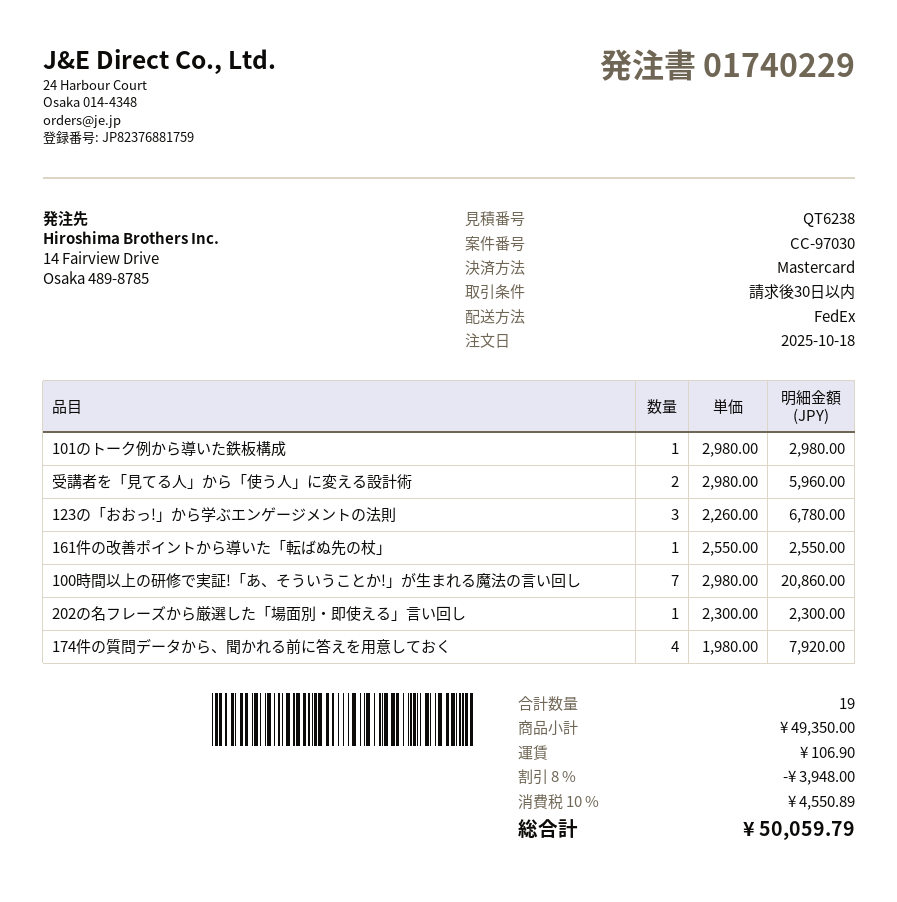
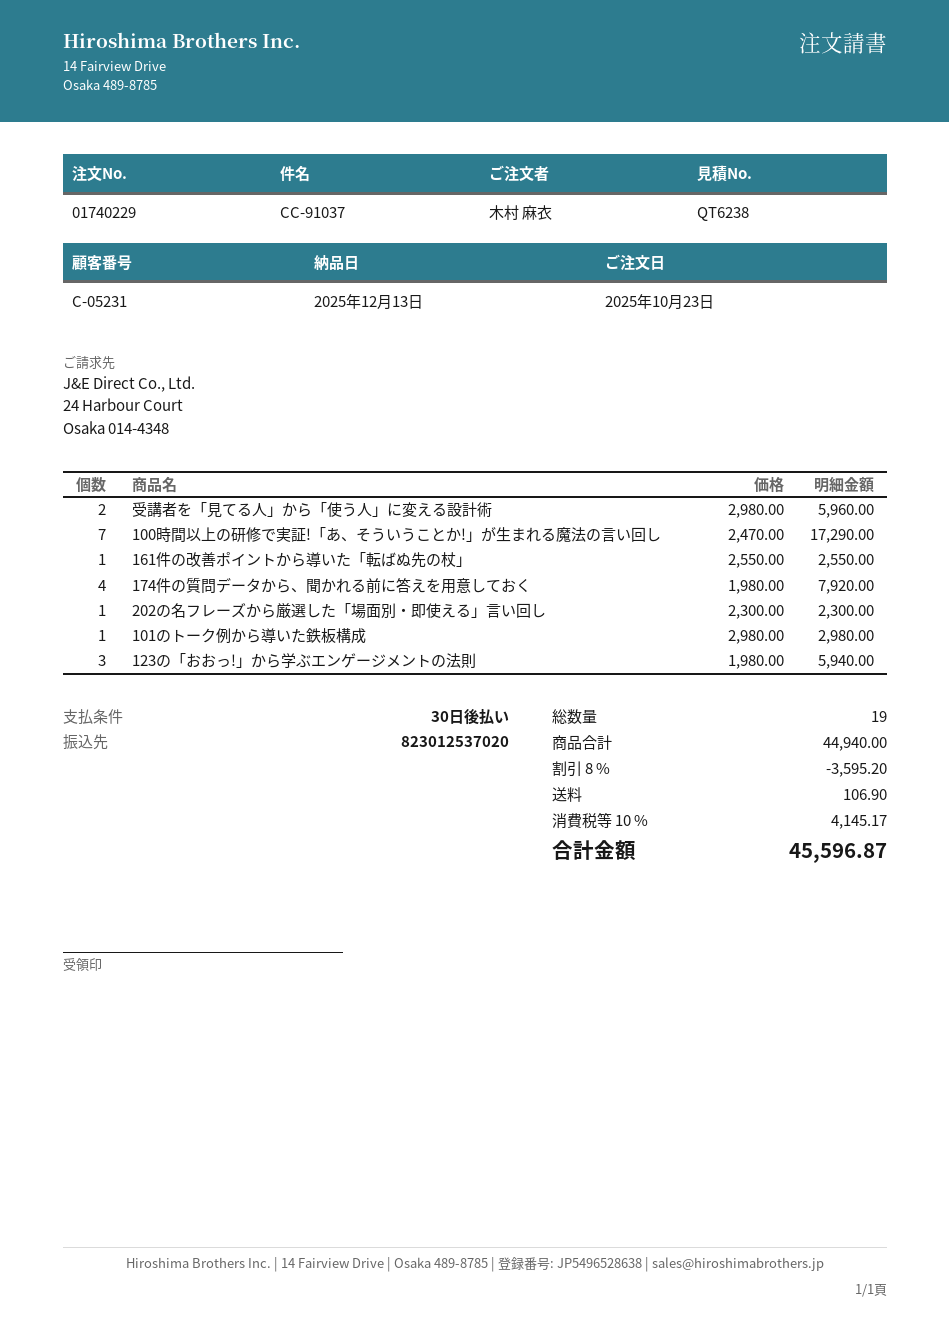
order date: 2025-10-18 -> 2025-10-23
reference: CC-97030 -> CC-91037
123の「おおっ!」から学ぶエンゲージメントの法則: 3 x 2260.00 = 6780.00 -> 3 x 1980.00 = 5940.00
100時間以上の研修で実証!「あ、そういうことか!」が生まれる魔法の言い回し: 7 x 2980.00 = 20860.00 -> 7 x 2470.00 = 17290.00
subtotal: 49350.00 -> 44940.00
discount: 8% = 3948.00 -> 8% = 3595.20
tax: 10% = 4550.89 -> 10% = 4145.17
total: 50059.79 -> 45596.87

